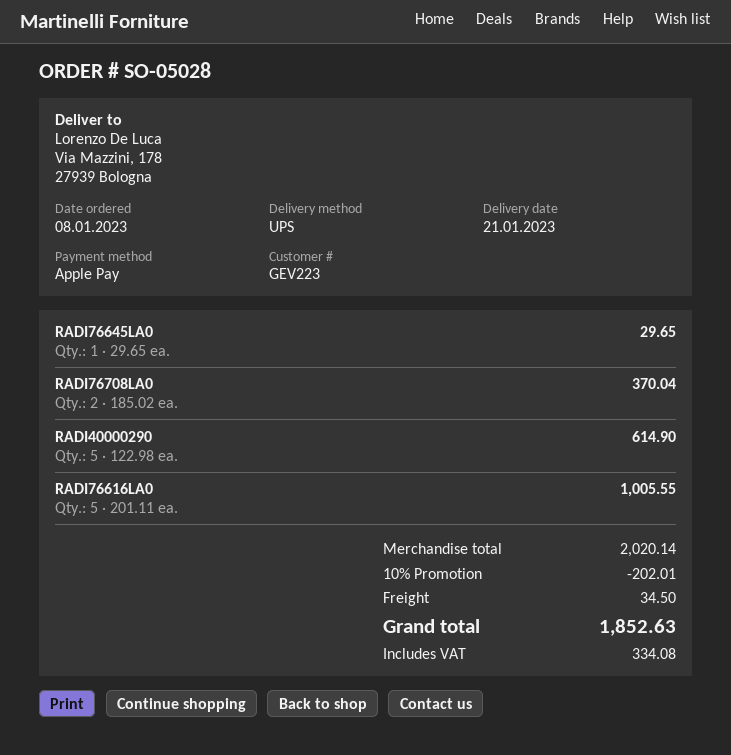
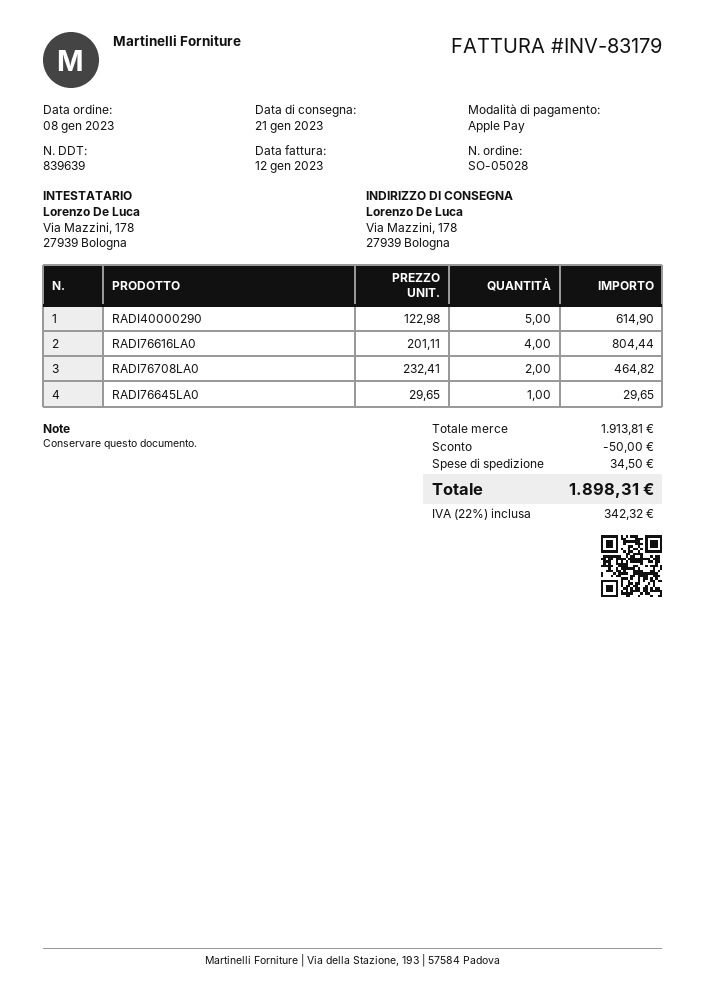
RADI76708LA0: 2 x 185.02 = 370.04 -> 2 x 232.41 = 464.82
RADI76616LA0: 5 x 201.11 = 1005.55 -> 4 x 201.11 = 804.44
subtotal: 2020.14 -> 1913.81
discount: 202.01 -> 50.00
tax: 334.08 -> 342.32
total: 1852.63 -> 1898.31

